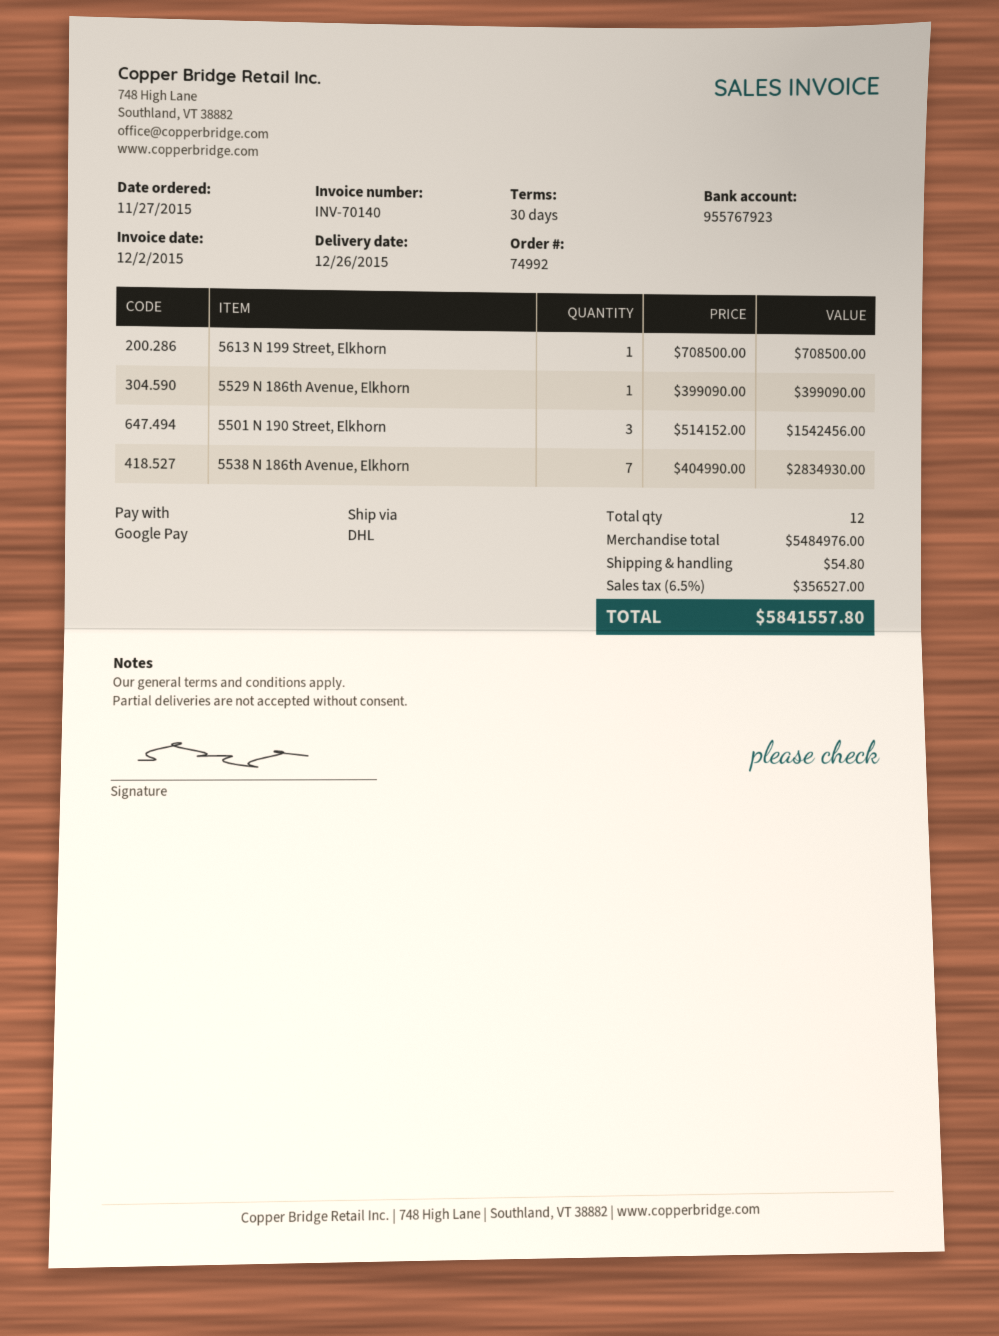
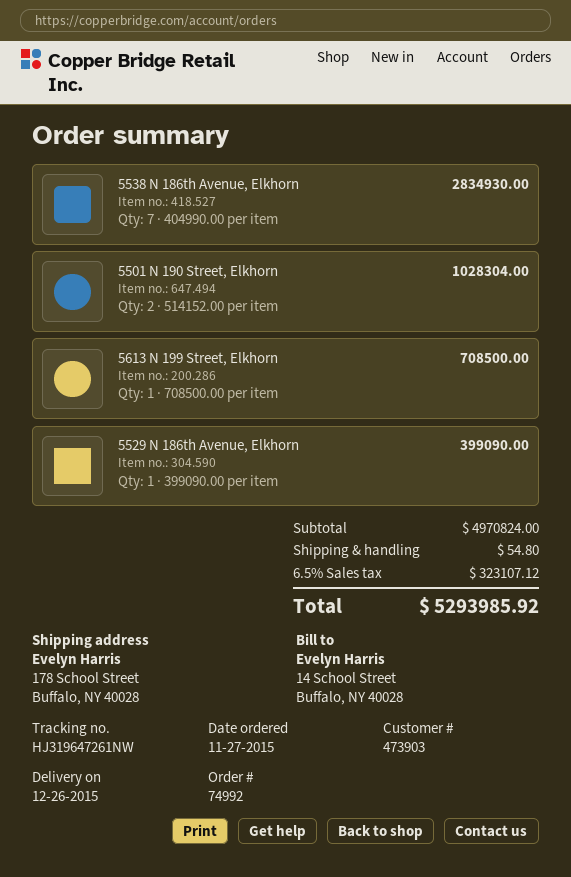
5501 N 190 Street, Elkhorn: 3 x 514152.00 = 1542456.00 -> 2 x 514152.00 = 1028304.00
subtotal: 5484976.00 -> 4970824.00
tax: 6.5% = 356527.00 -> 6.5% = 323107.12
total: 5841557.80 -> 5293985.92

